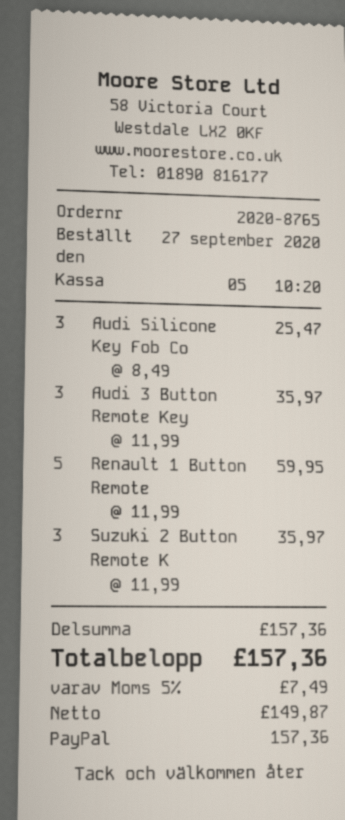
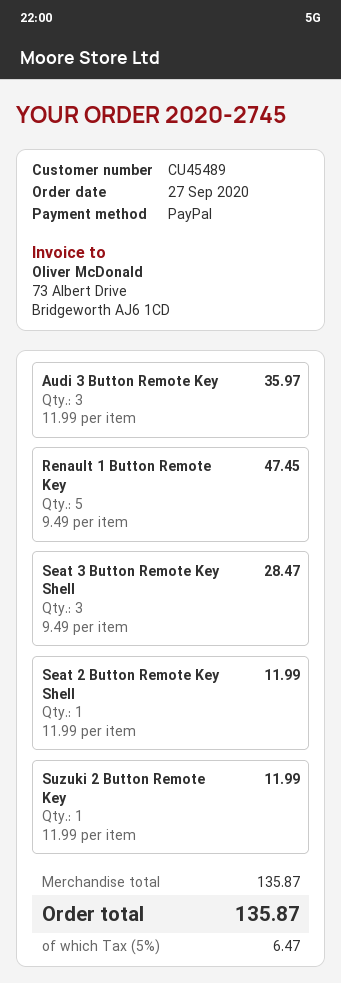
order number: 2020-8765 -> 2020-2745
Audi Silicone Key Fob Co: 3 x 8.49 = 25.47 -> none
Renault 1 Button Remote: 5 x 11.99 = 59.95 -> 5 x 9.49 = 47.45
Suzuki 2 Button Remote K: 3 x 11.99 = 35.97 -> 1 x 11.99 = 11.99
Seat 3 Button Remote Key Shell: none -> 3 x 9.49 = 28.47
Seat 2 Button Remote Key Shell: none -> 1 x 11.99 = 11.99
subtotal: 157.36 -> 135.87
tax: 5% = 7.49 -> 5% = 6.47
total: 157.36 -> 135.87

